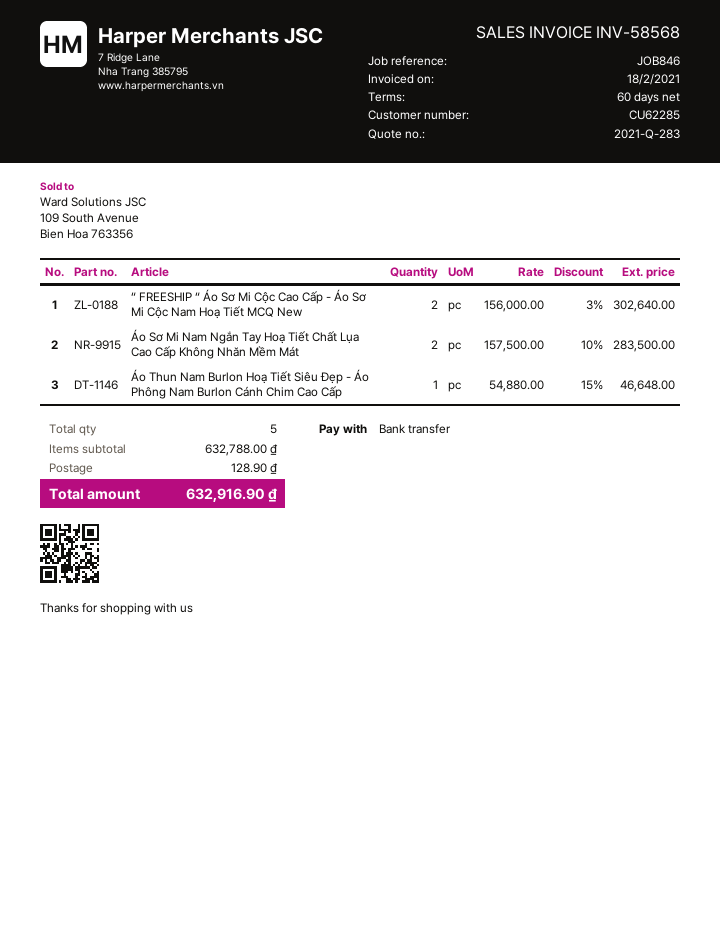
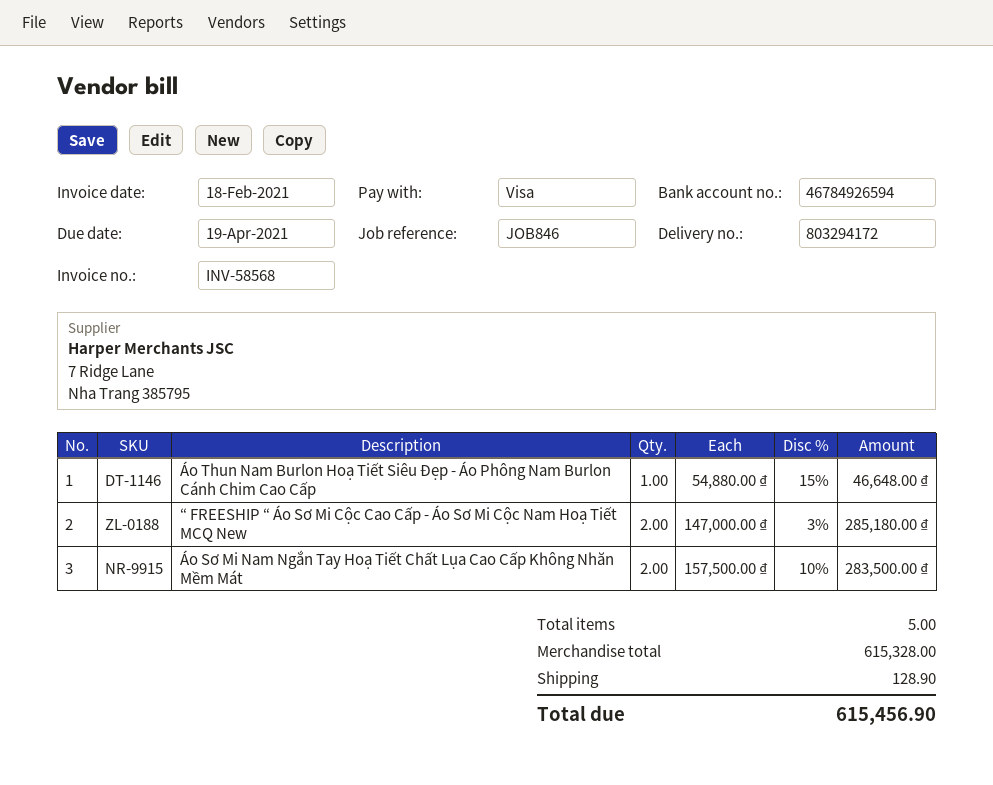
payment method: bank transfer -> Visa
“ FREESHIP “ Áo Sơ Mi Cộc Cao Cấp - Áo Sơ Mi Cộc Nam Hoạ Tiết MCQ New: 2 x 156000.00 - 3% = 302640.00 -> 2 x 147000.00 - 3% = 285180.00
subtotal: 632788.00 -> 615328.00
total: 632916.90 -> 615456.90

